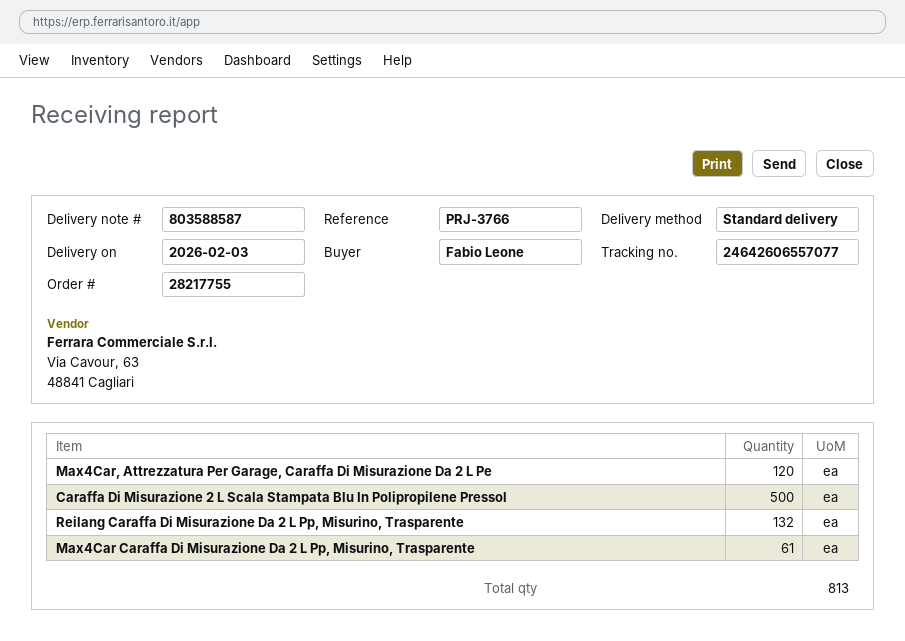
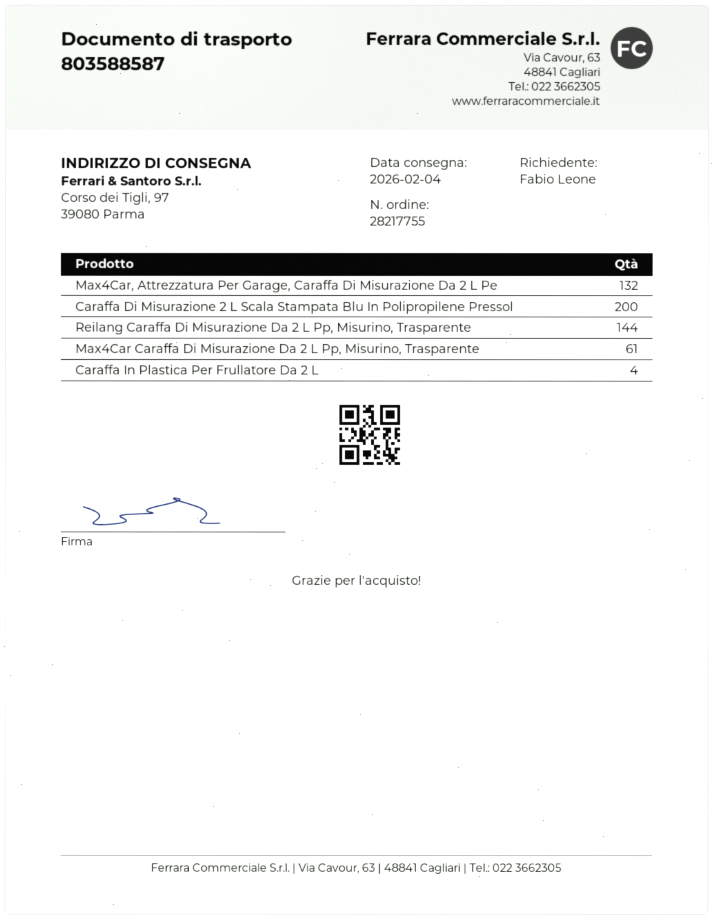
delivery date: 2026-02-03 -> 2026-02-04
Max4Car, Attrezzatura Per Garage, Caraffa Di Misurazione Da 2 L Pe: 120 -> 132
Caraffa Di Misurazione 2 L Scala Stampata Blu In Polipropilene Pressol: 500 -> 200
Reilang Caraffa Di Misurazione Da 2 L Pp, Misurino, Trasparente: 132 -> 144
Caraffa In Plastica Per Frullatore Da 2 L: none -> 4

